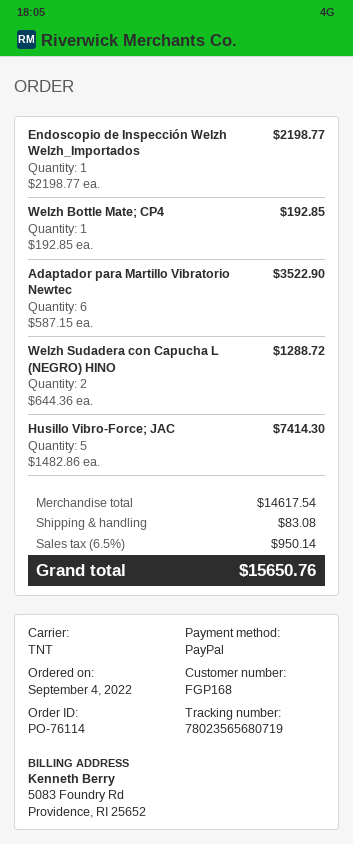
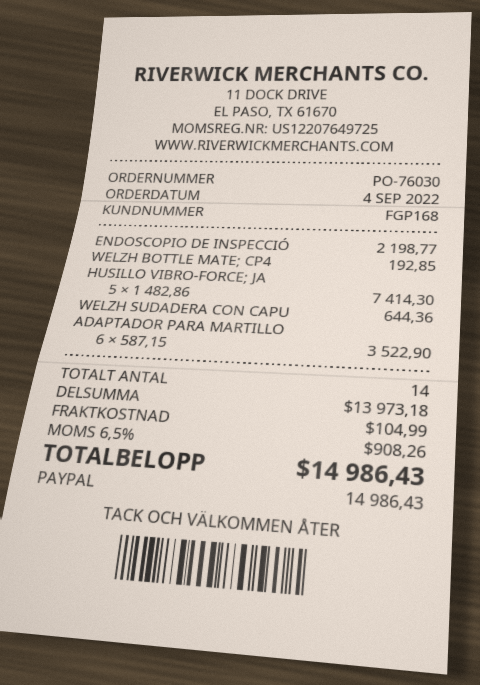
order number: PO-76114 -> PO-76030
Welzh Sudadera con Capucha L (NEGRO) HINO: 2 x 644.36 = 1288.72 -> 1 x 644.36 = 644.36
subtotal: 14617.54 -> 13973.18
shipping: 83.08 -> 104.99
tax: 6.5% = 950.14 -> 6.5% = 908.26
total: 15650.76 -> 14986.43

